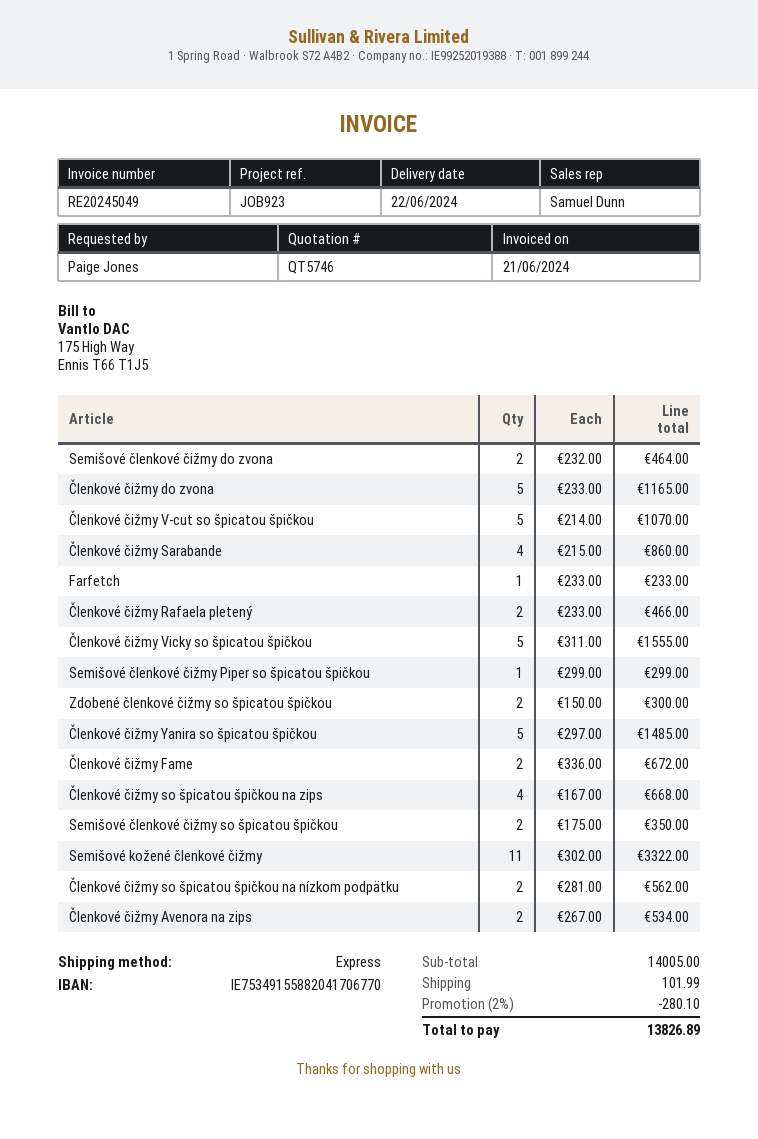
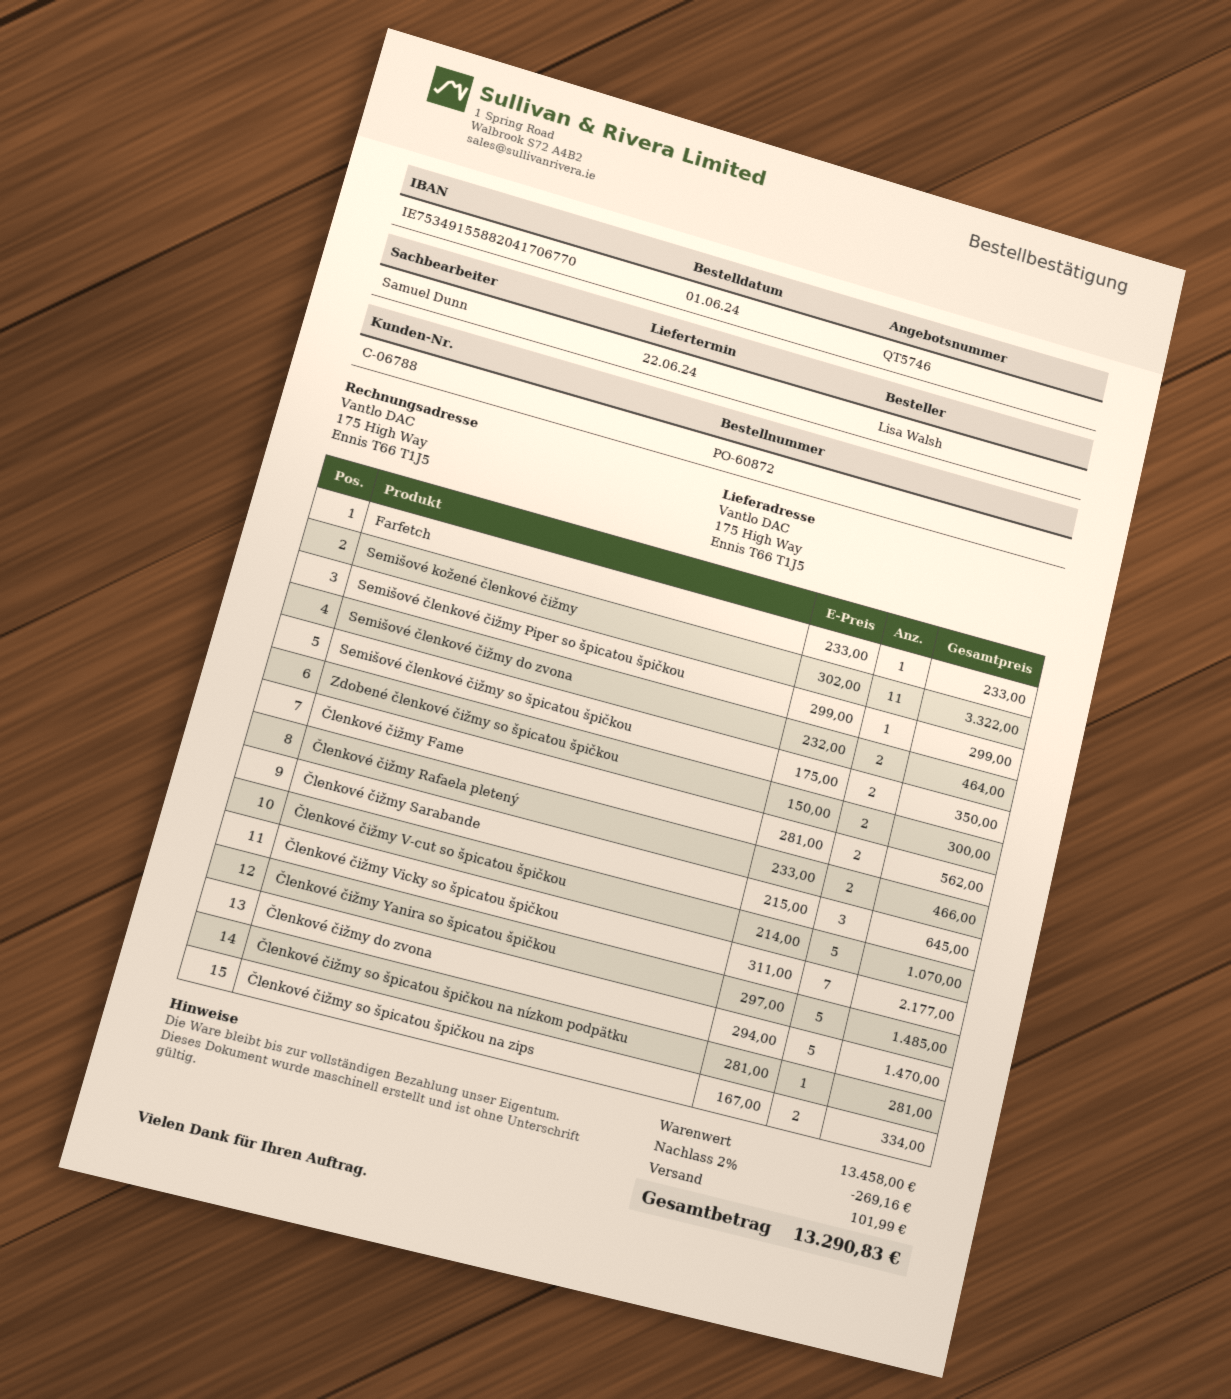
ordered by: Paige Jones -> Lisa Walsh
Členkové čižmy do zvona: 5 x 233.00 = 1165.00 -> 5 x 294.00 = 1470.00
Členkové čižmy Sarabande: 4 x 215.00 = 860.00 -> 3 x 215.00 = 645.00
Členkové čižmy Vicky so špicatou špičkou: 5 x 311.00 = 1555.00 -> 7 x 311.00 = 2177.00
Členkové čižmy Fame: 2 x 336.00 = 672.00 -> 2 x 281.00 = 562.00
Členkové čižmy so špicatou špičkou na zips: 4 x 167.00 = 668.00 -> 2 x 167.00 = 334.00
Členkové čižmy so špicatou špičkou na nízkom podpätku: 2 x 281.00 = 562.00 -> 1 x 281.00 = 281.00
Členkové čižmy Avenora na zips: 2 x 267.00 = 534.00 -> none
subtotal: 14005.00 -> 13458.00
discount: 2% = 280.10 -> 2% = 269.16
total: 13826.89 -> 13290.83

